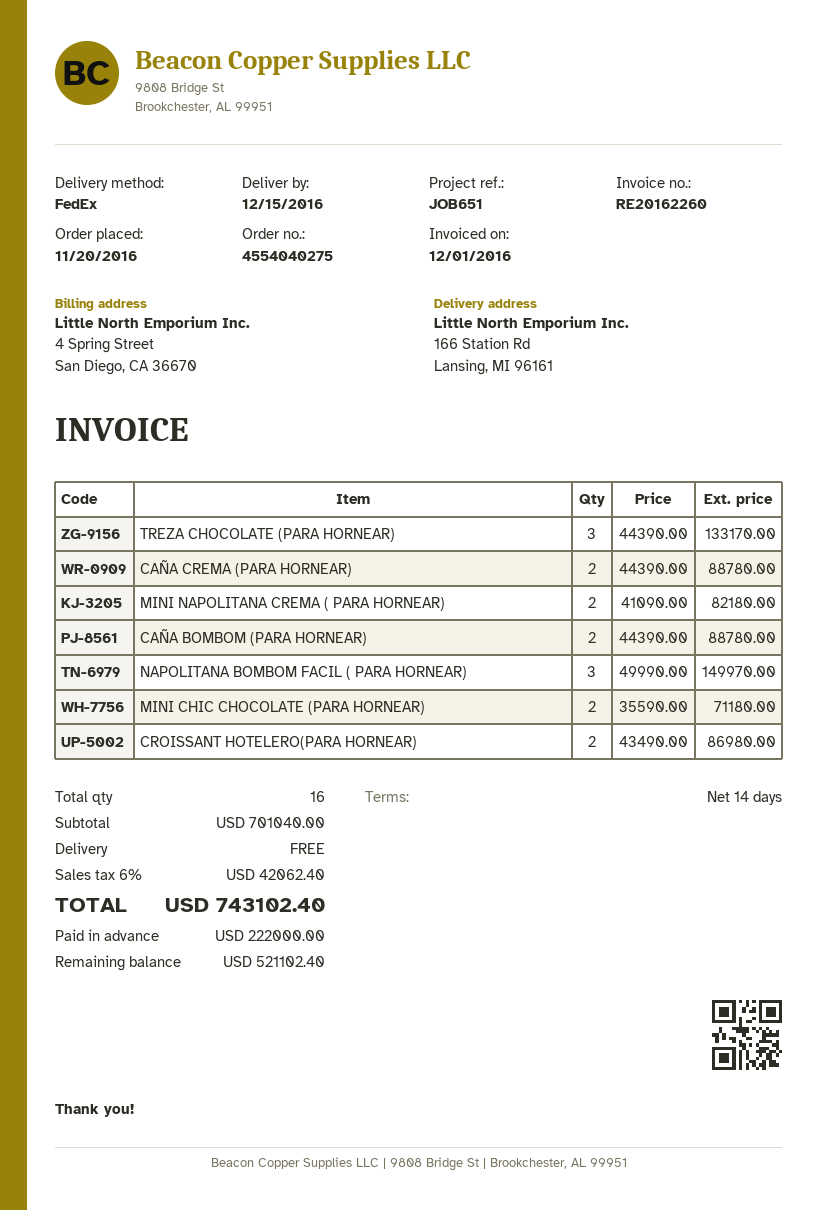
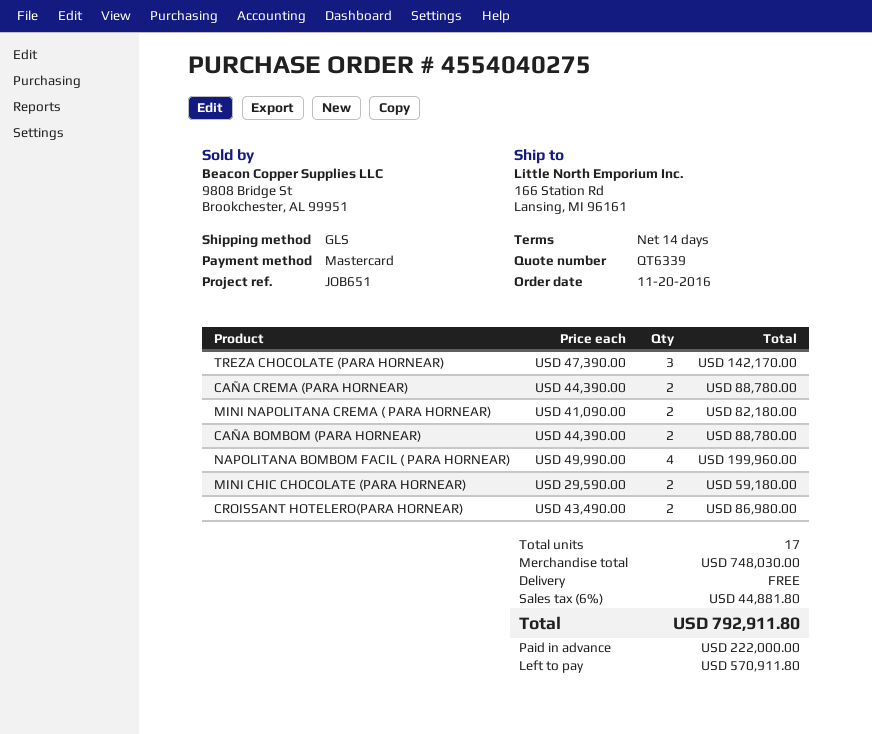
shipping method: FedEx -> GLS
TREZA CHOCOLATE (PARA HORNEAR): 3 x 44390.00 = 133170.00 -> 3 x 47390.00 = 142170.00
NAPOLITANA BOMBOM FACIL ( PARA HORNEAR): 3 x 49990.00 = 149970.00 -> 4 x 49990.00 = 199960.00
MINI CHIC CHOCOLATE (PARA HORNEAR): 2 x 35590.00 = 71180.00 -> 2 x 29590.00 = 59180.00
total quantity: 16 -> 17
subtotal: 701040.00 -> 748030.00
tax: 6% = 42062.40 -> 6% = 44881.80
total: 743102.40 -> 792911.80
balance: 521102.40 -> 570911.80

